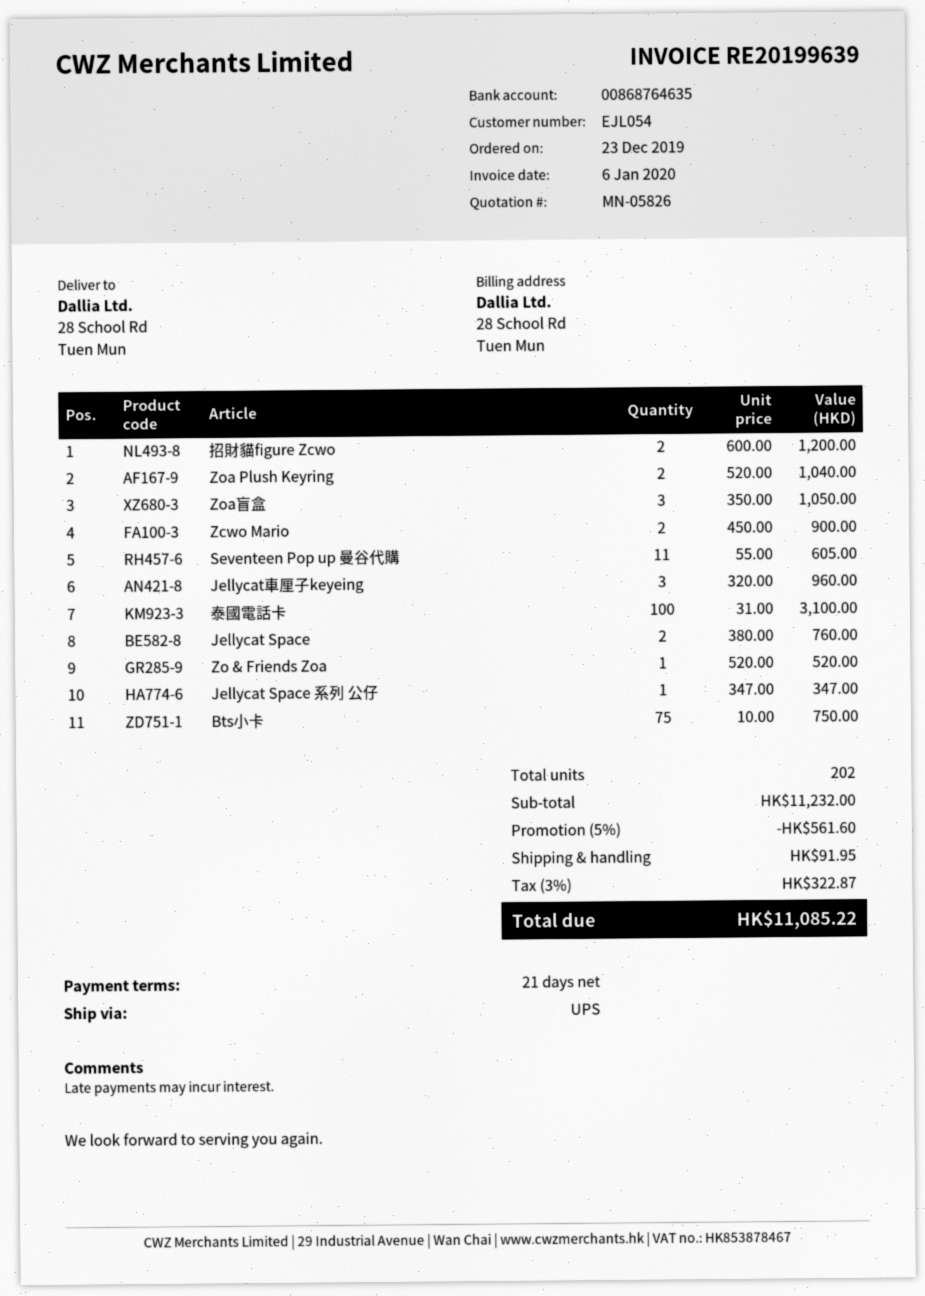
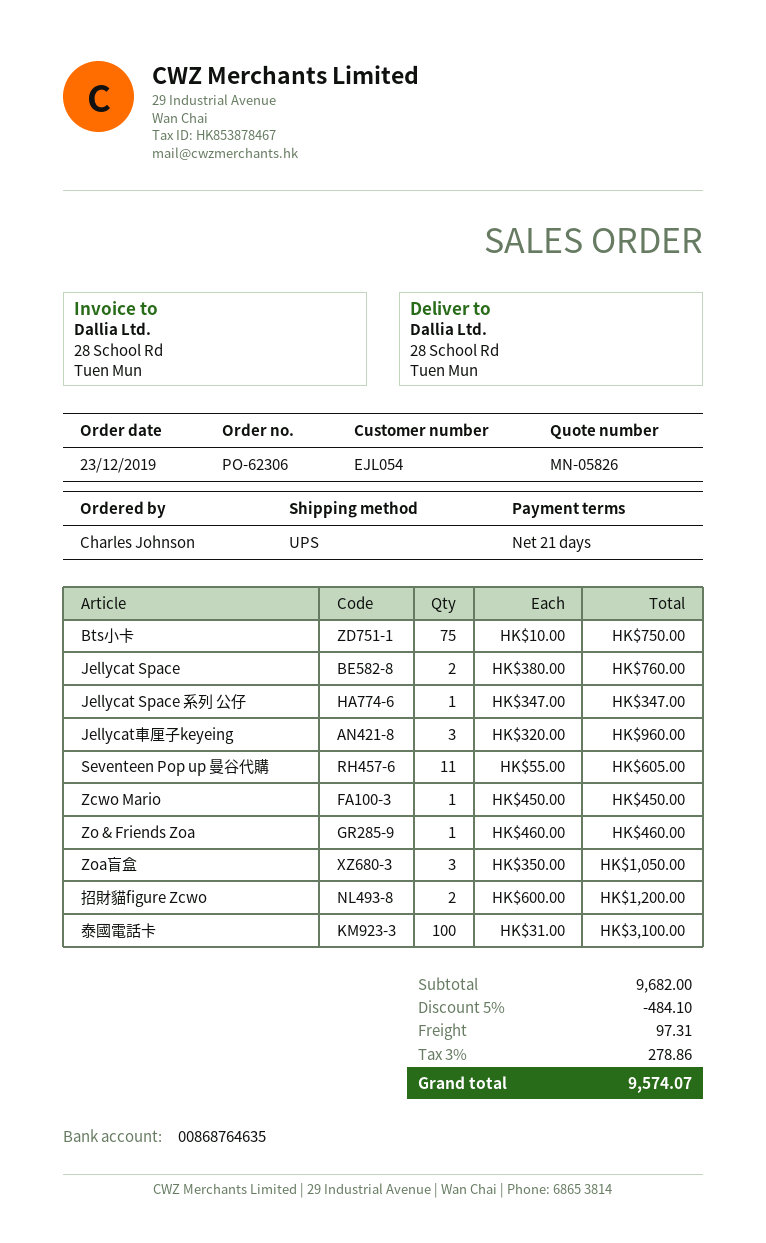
Zoa Plush Keyring: 2 x 520.00 = 1040.00 -> none
Zcwo Mario: 2 x 450.00 = 900.00 -> 1 x 450.00 = 450.00
Zo & Friends Zoa: 1 x 520.00 = 520.00 -> 1 x 460.00 = 460.00
subtotal: 11232.00 -> 9682.00
discount: 5% = 561.60 -> 5% = 484.10
shipping: 91.95 -> 97.31
tax: 3% = 322.87 -> 3% = 278.86
total: 11085.22 -> 9574.07

